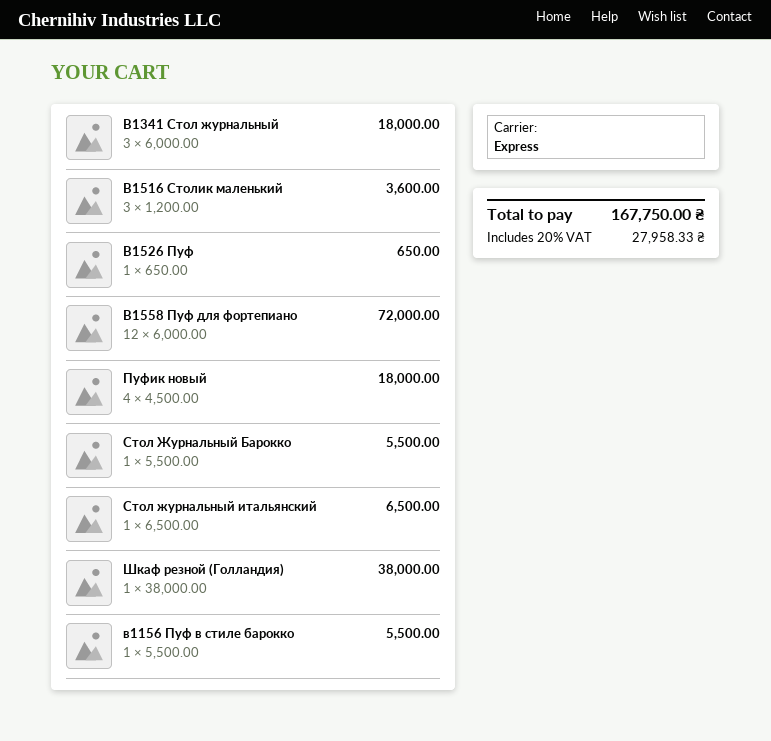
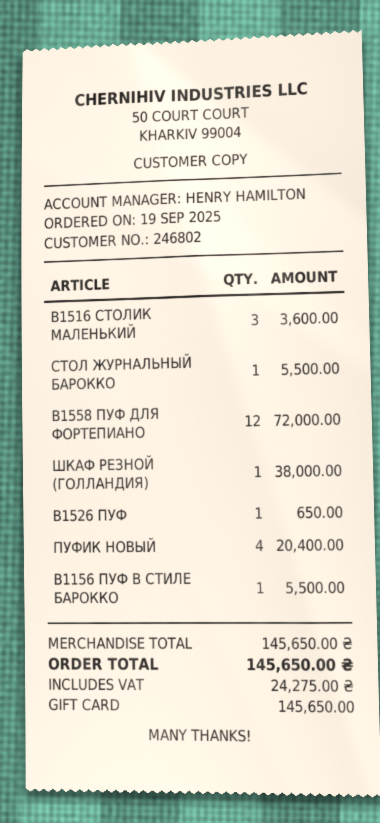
В1341 Стол журнальный: 3 for 18000.00 -> none
Пуфик новый: 4 for 18000.00 -> 4 for 20400.00
Стол журнальный итальянский: 1 for 6500.00 -> none
tax: 27958.33 -> 24275.00
total: 167750.00 -> 145650.00

